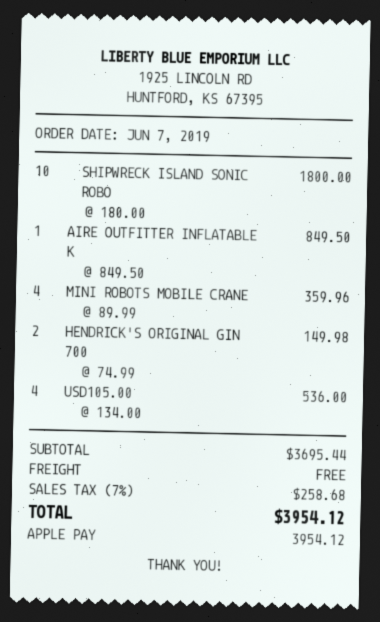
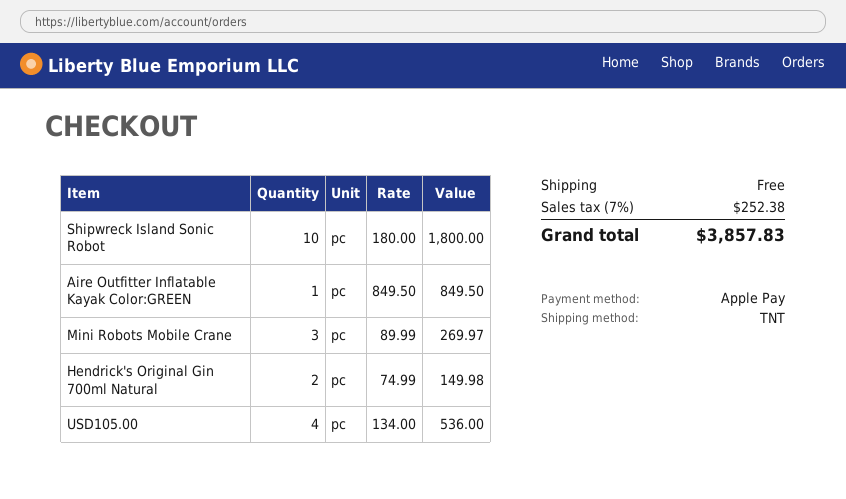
MINI ROBOTS MOBILE CRANE: 4 x 89.99 = 359.96 -> 3 x 89.99 = 269.97
tax: 7% = 258.68 -> 7% = 252.38
total: 3954.12 -> 3857.83

